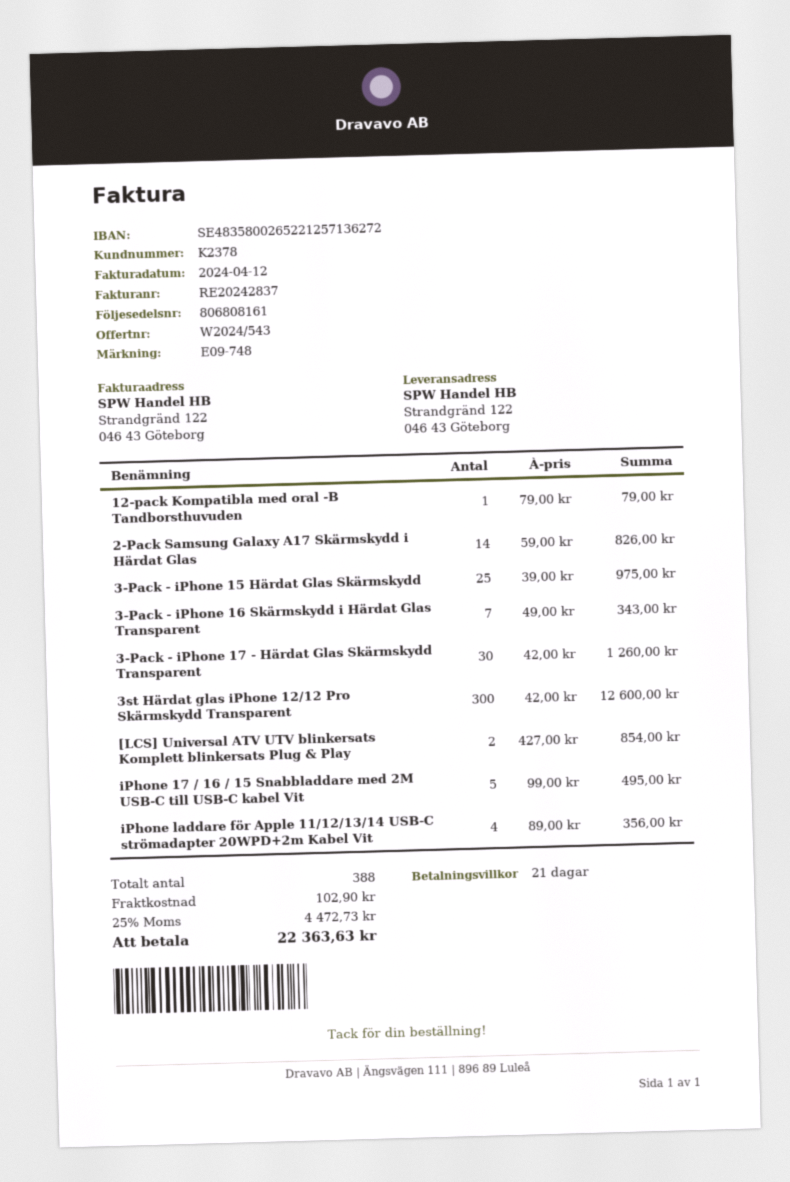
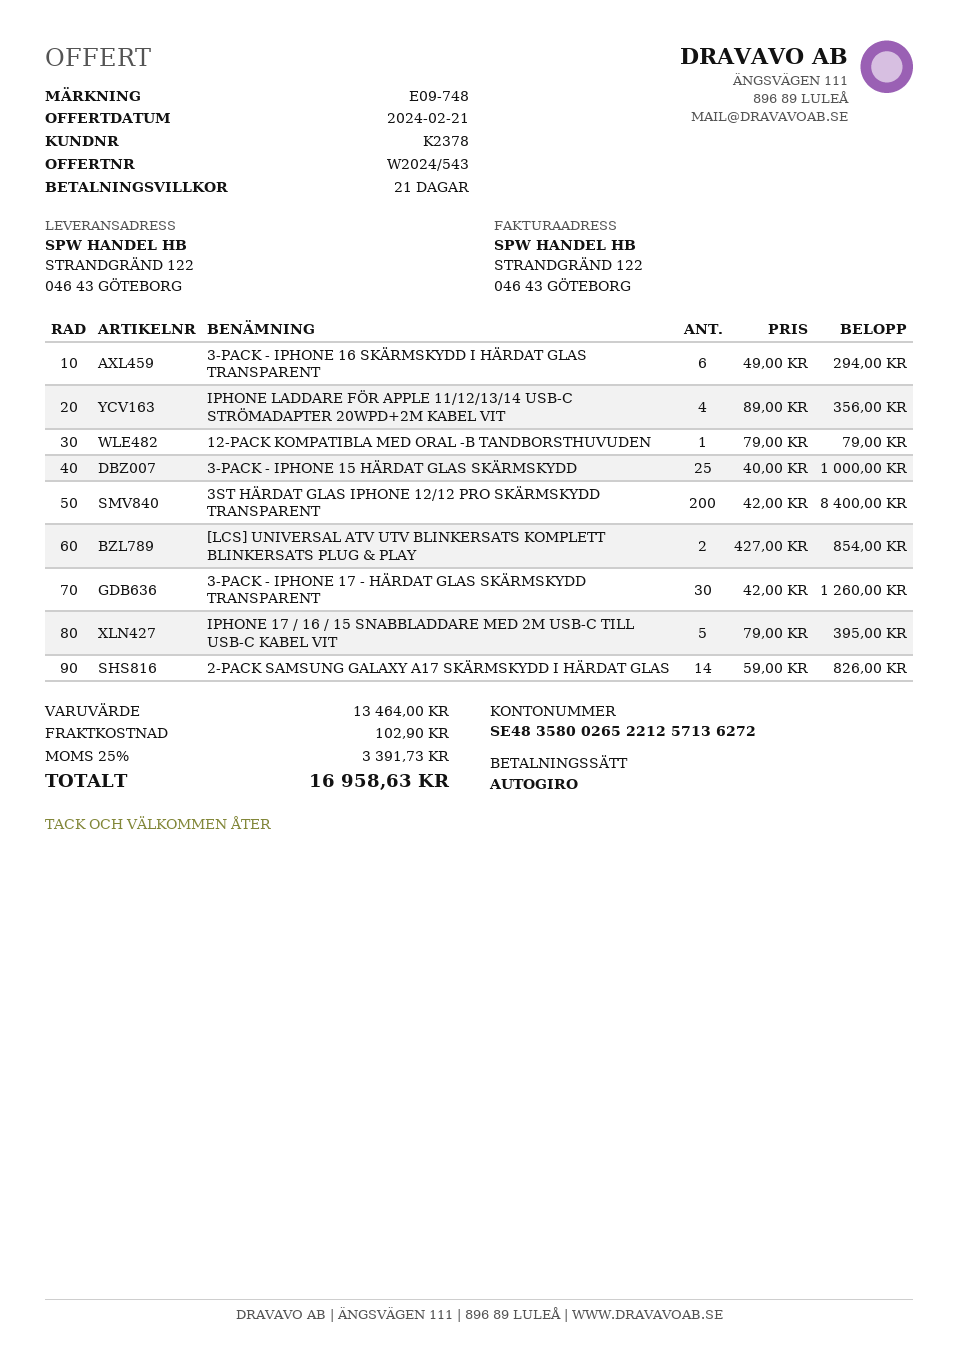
3-Pack - iPhone 15 Härdat Glas Skärmskydd: 25 x 39.00 = 975.00 -> 25 x 40.00 = 1000.00
3-Pack - iPhone 16 Skärmskydd i Härdat Glas Transparent: 7 x 49.00 = 343.00 -> 6 x 49.00 = 294.00
3st Härdat glas iPhone 12/12 Pro Skärmskydd Transparent: 300 x 42.00 = 12600.00 -> 200 x 42.00 = 8400.00
iPhone 17 / 16 / 15 Snabbladdare med 2M USB-C till USB-C kabel Vit: 5 x 99.00 = 495.00 -> 5 x 79.00 = 395.00
tax: 25% = 4472.73 -> 25% = 3391.73
total: 22363.63 -> 16958.63

